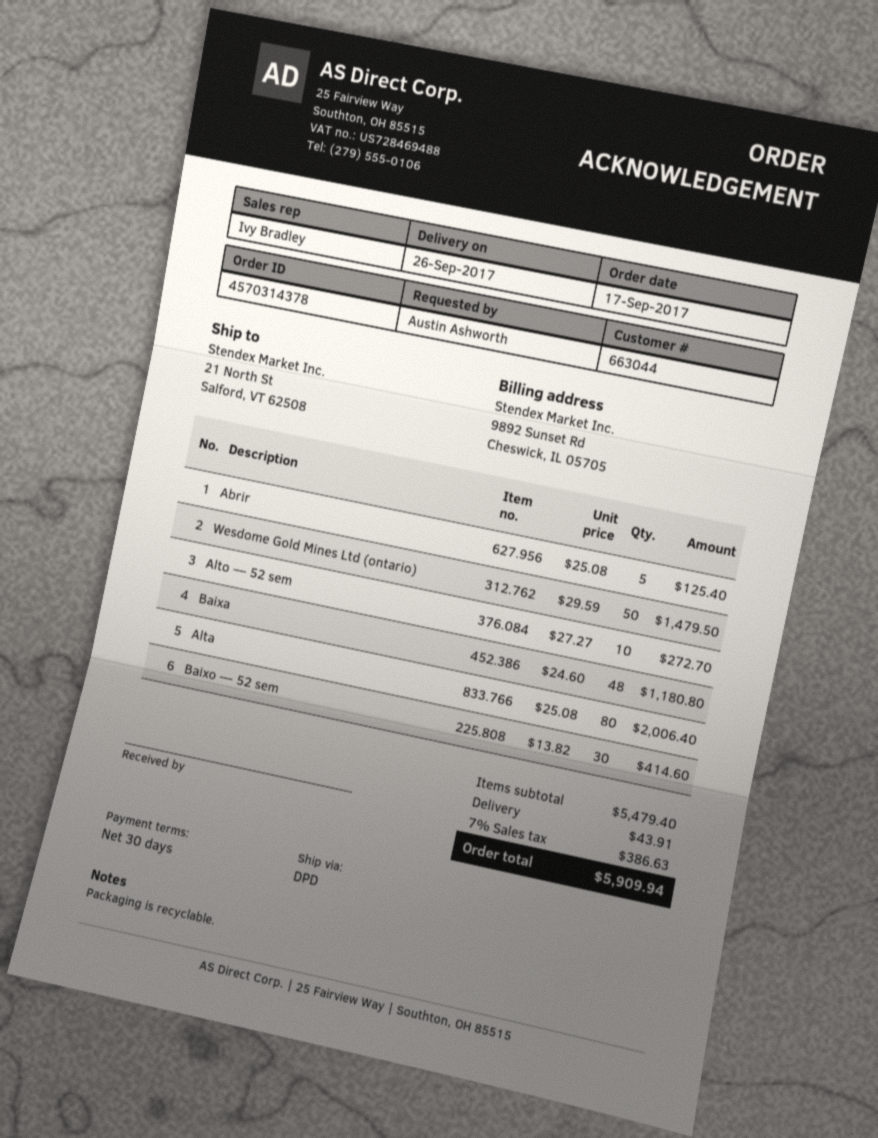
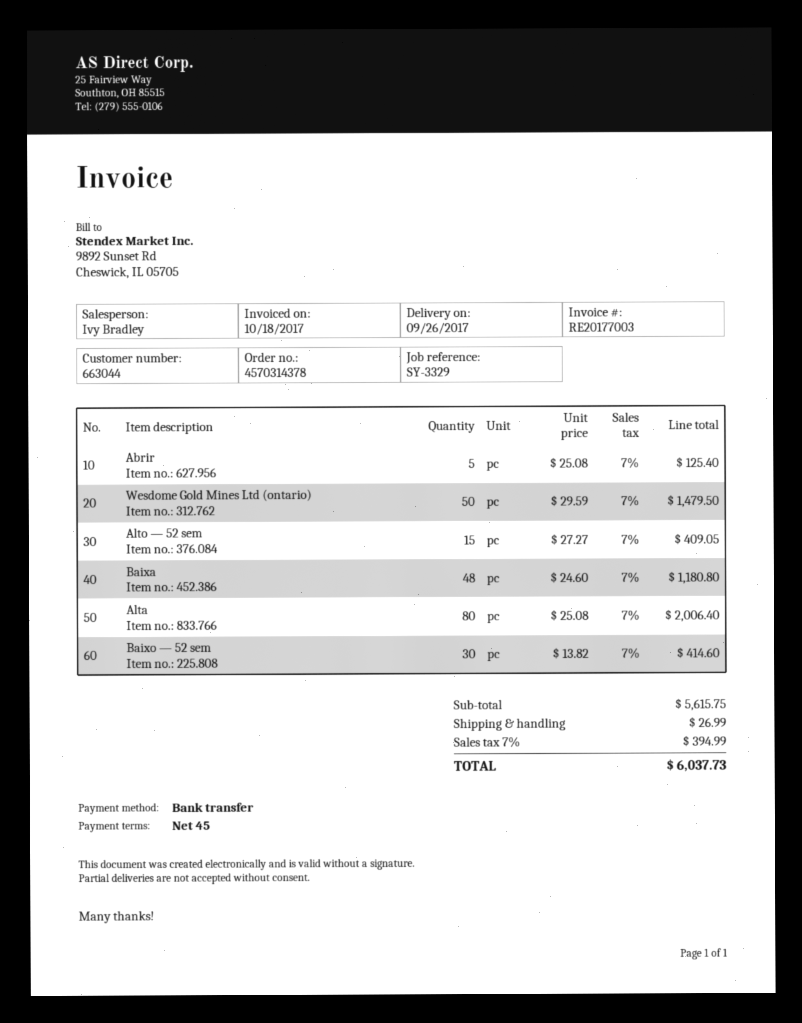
payment terms: 30 days -> 45 days
Alto — 52 sem: 10 x 27.27 = 272.70 -> 15 x 27.27 = 409.05
subtotal: 5479.40 -> 5615.75
shipping: 43.91 -> 26.99
tax: 7% = 386.63 -> 7% = 394.99
total: 5909.94 -> 6037.73

